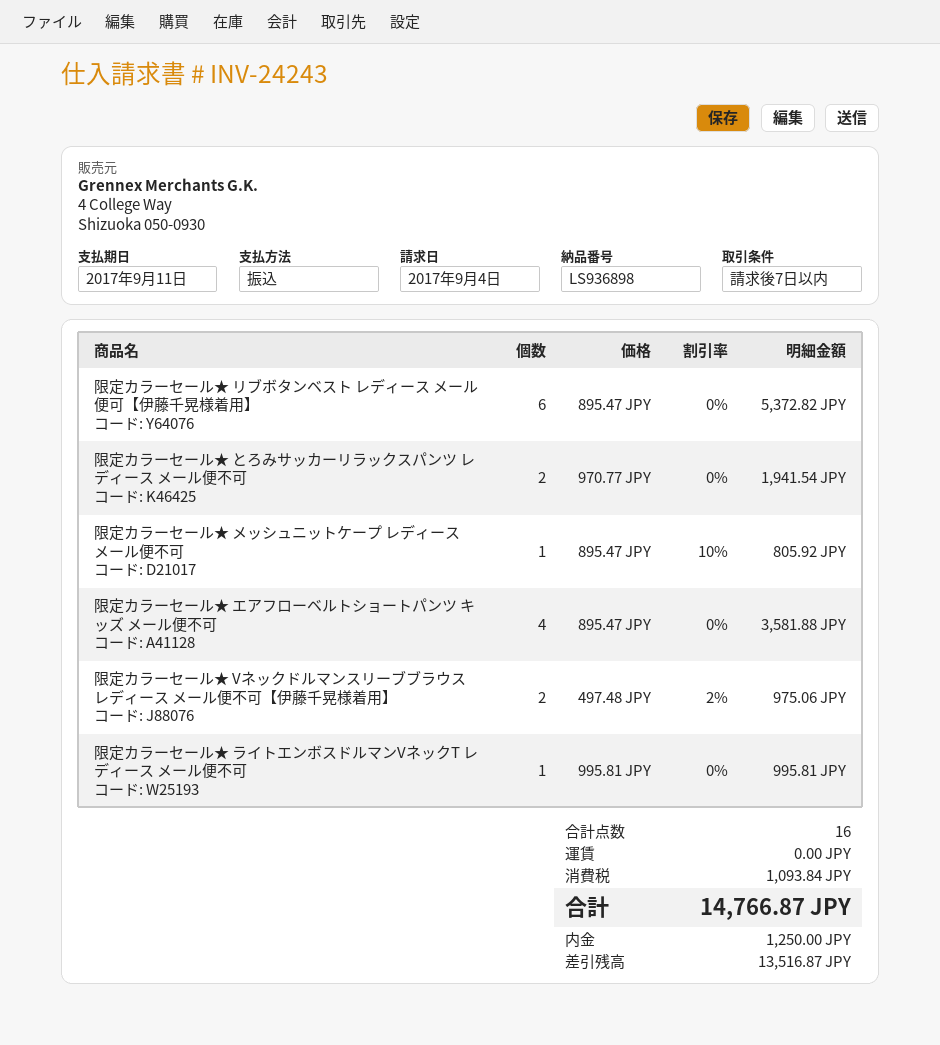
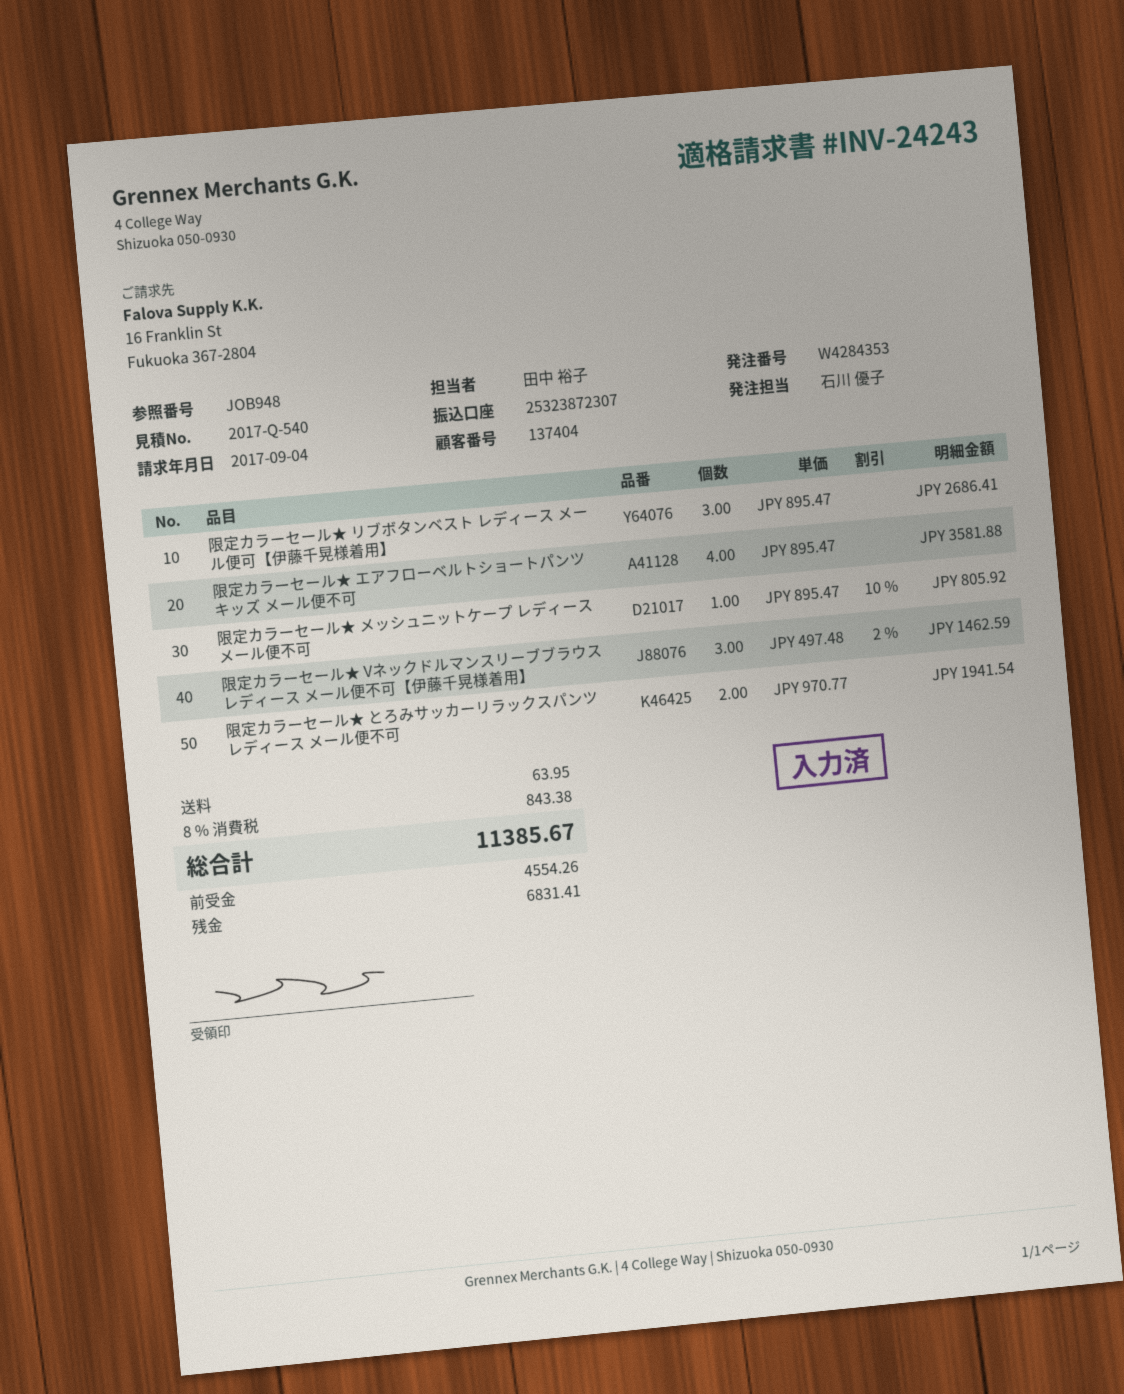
限定カラーセール★ リブボタンベスト レディース メール便可【伊藤千晃様着用】: 6 x 895.47 = 5372.82 -> 3 x 895.47 = 2686.41
限定カラーセール★ Vネックドルマンスリーブブラウス レディース メール便不可【伊藤千晃様着用】: 2 x 497.48 - 2% = 975.06 -> 3 x 497.48 - 2% = 1462.59
限定カラーセール★ ライトエンボスドルマンVネックT レディース メール便不可: 1 x 995.81 = 995.81 -> none
shipping: 0.00 -> 63.95
tax: 1093.84 -> 843.38
total: 14766.87 -> 11385.67
deposit: 1250.00 -> 4554.26
balance: 13516.87 -> 6831.41

